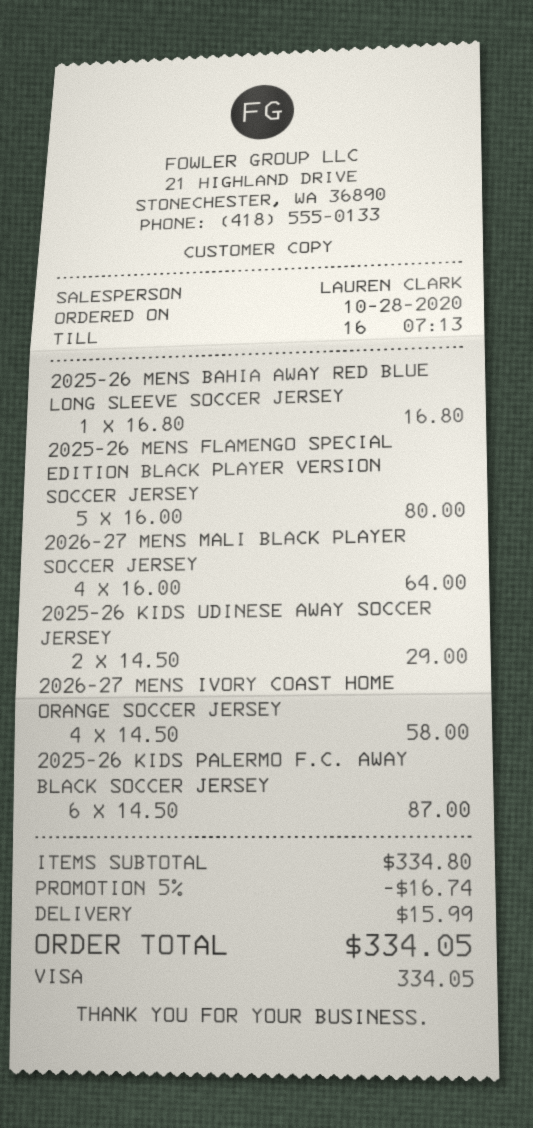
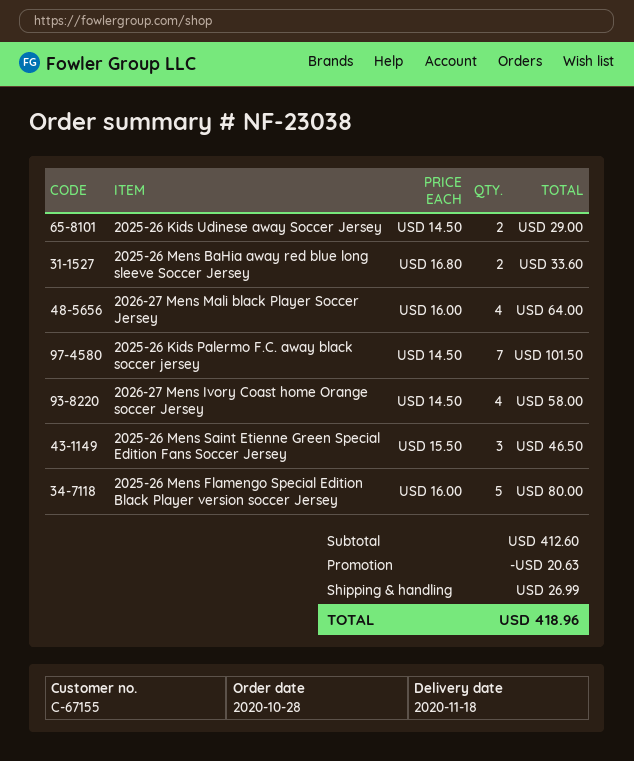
2025-26 MENS BAHIA AWAY RED BLUE LONG SLEEVE SOCCER JERSEY: 1 x 16.80 = 16.80 -> 2 x 16.80 = 33.60
2025-26 KIDS PALERMO F.C. AWAY BLACK SOCCER JERSEY: 6 x 14.50 = 87.00 -> 7 x 14.50 = 101.50
2025-26 Mens Saint Etienne Green Special Edition Fans Soccer Jersey: none -> 3 x 15.50 = 46.50
subtotal: 334.80 -> 412.60
discount: 16.74 -> 20.63
shipping: 15.99 -> 26.99
total: 334.05 -> 418.96

